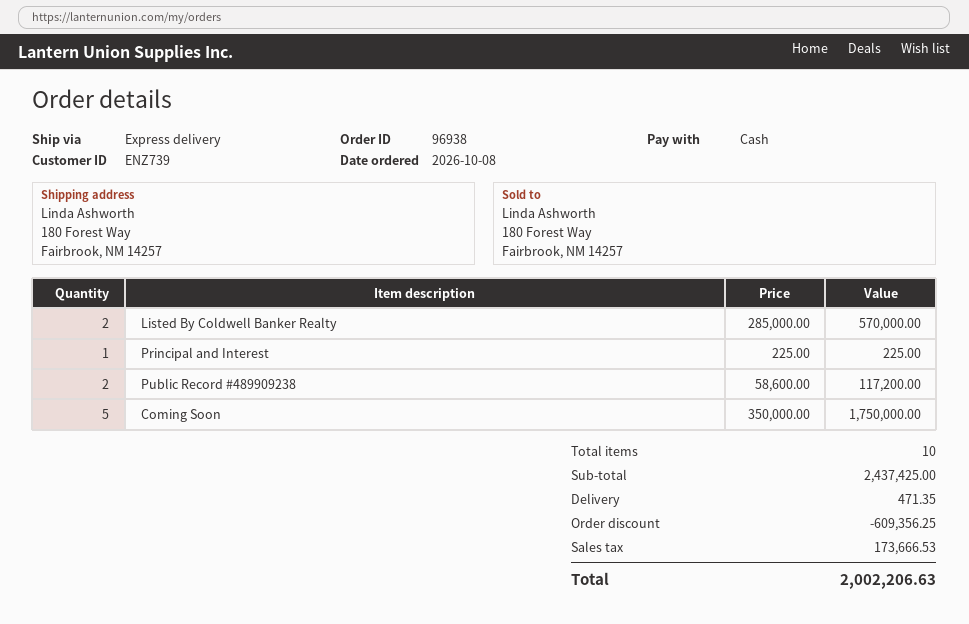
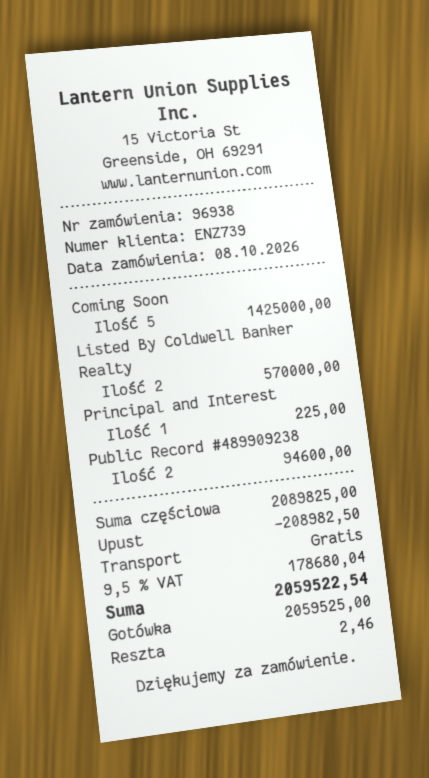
Public Record #489909238: 2 for 117200.00 -> 2 for 94600.00
Coming Soon: 5 for 1750000.00 -> 5 for 1425000.00
subtotal: 2437425.00 -> 2089825.00
discount: 609356.25 -> 208982.50
shipping: 471.35 -> 0.00
tax: 173666.53 -> 178680.04
total: 2002206.63 -> 2059522.54

